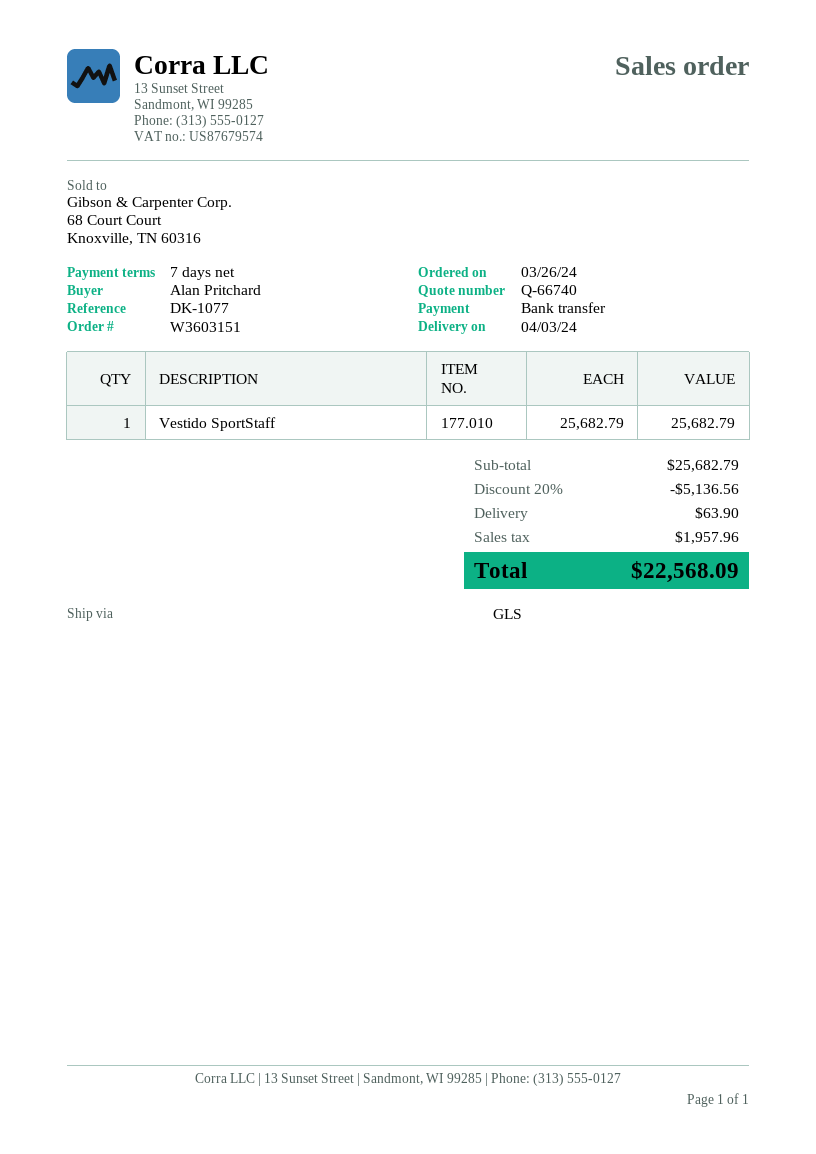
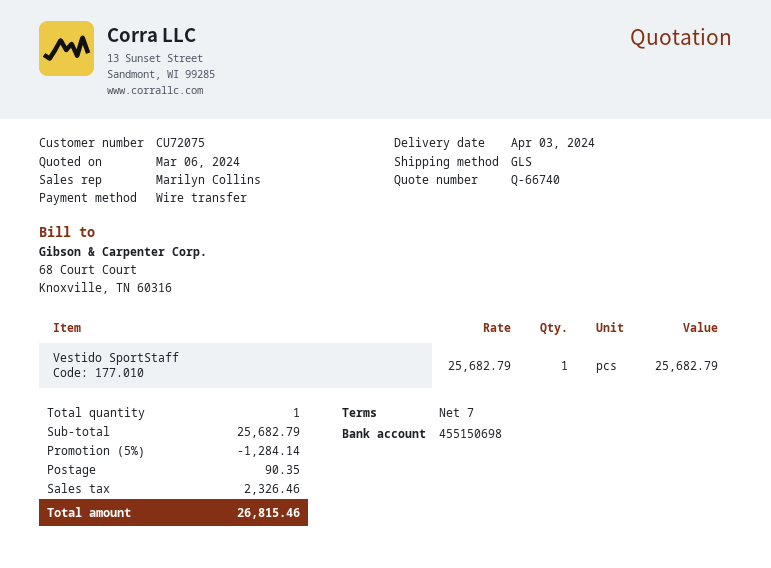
discount: 20% = 5136.56 -> 5% = 1284.14
shipping: 63.90 -> 90.35
tax: 1957.96 -> 2326.46
total: 22568.09 -> 26815.46

